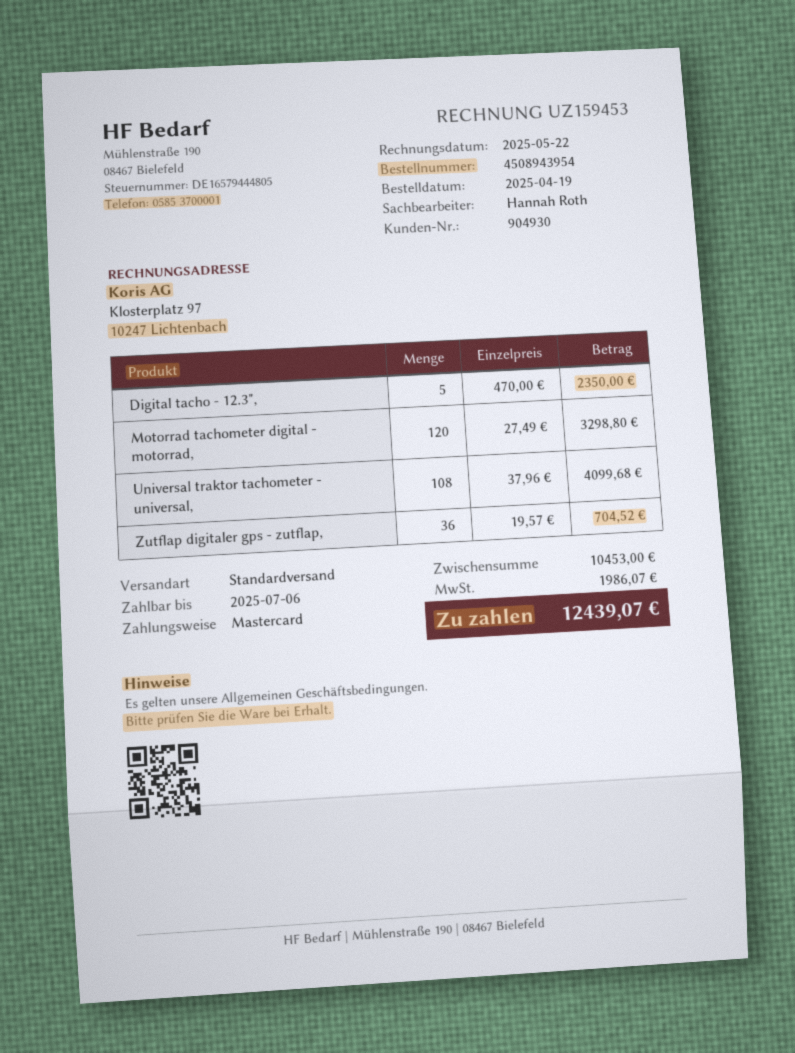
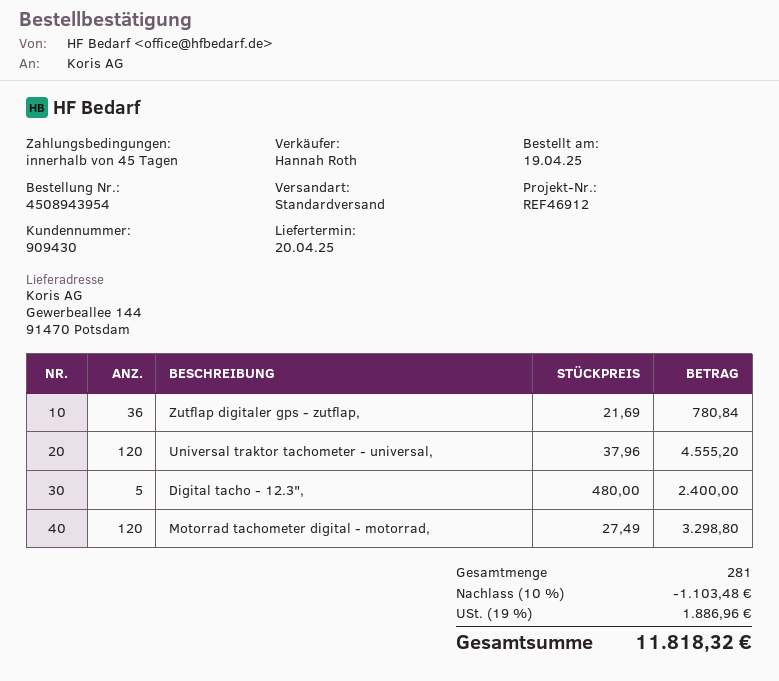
customer number: 904930 -> 909430
Digital tacho - 12.3",: 5 x 470.00 = 2350.00 -> 5 x 480.00 = 2400.00
Universal traktor tachometer - universal,: 108 x 37.96 = 4099.68 -> 120 x 37.96 = 4555.20
Zutflap digitaler gps - zutflap,: 36 x 19.57 = 704.52 -> 36 x 21.69 = 780.84
discount: none -> 10% = 1103.48
tax: 1986.07 -> 1886.96
total: 12439.07 -> 11818.32

